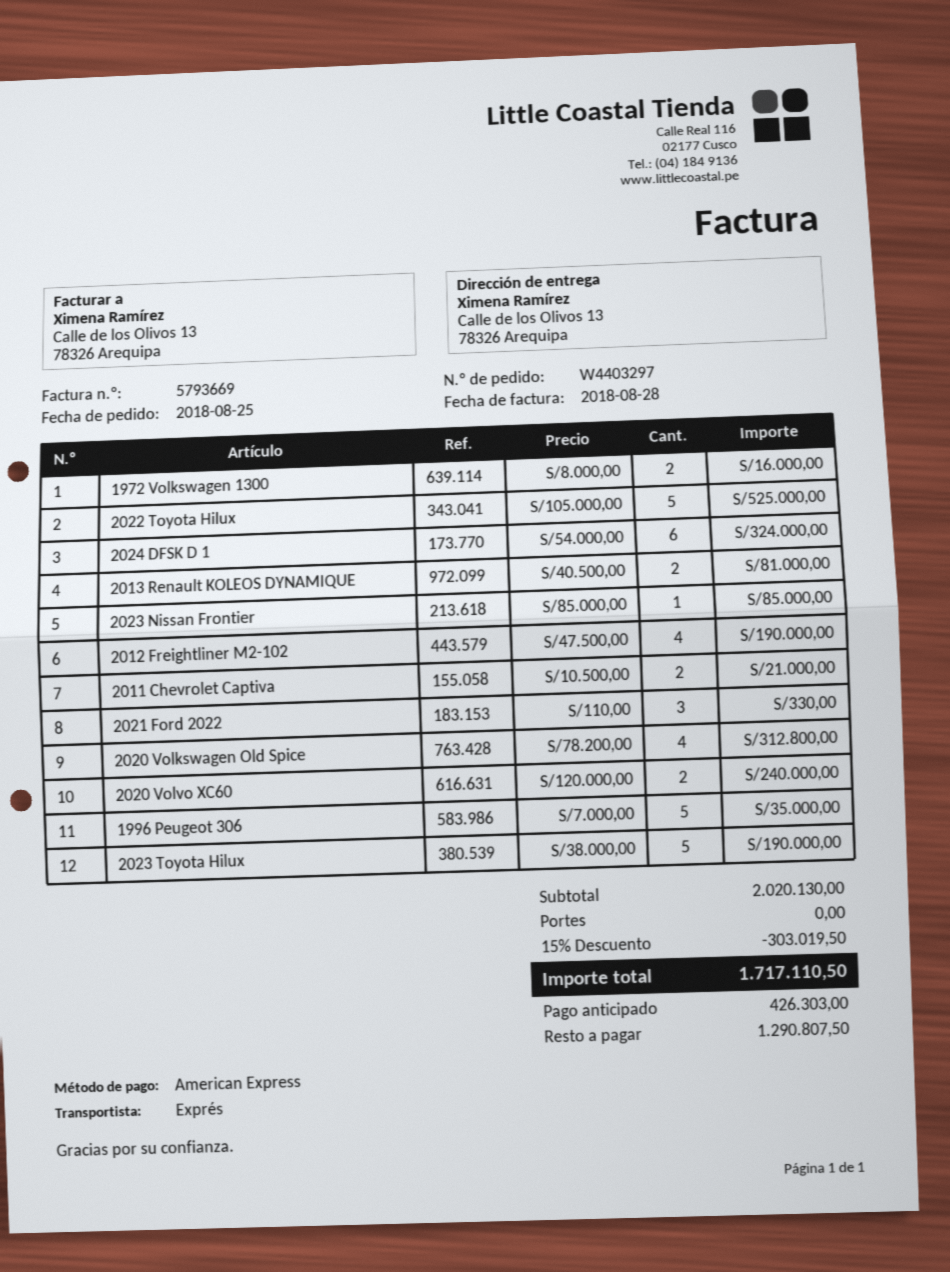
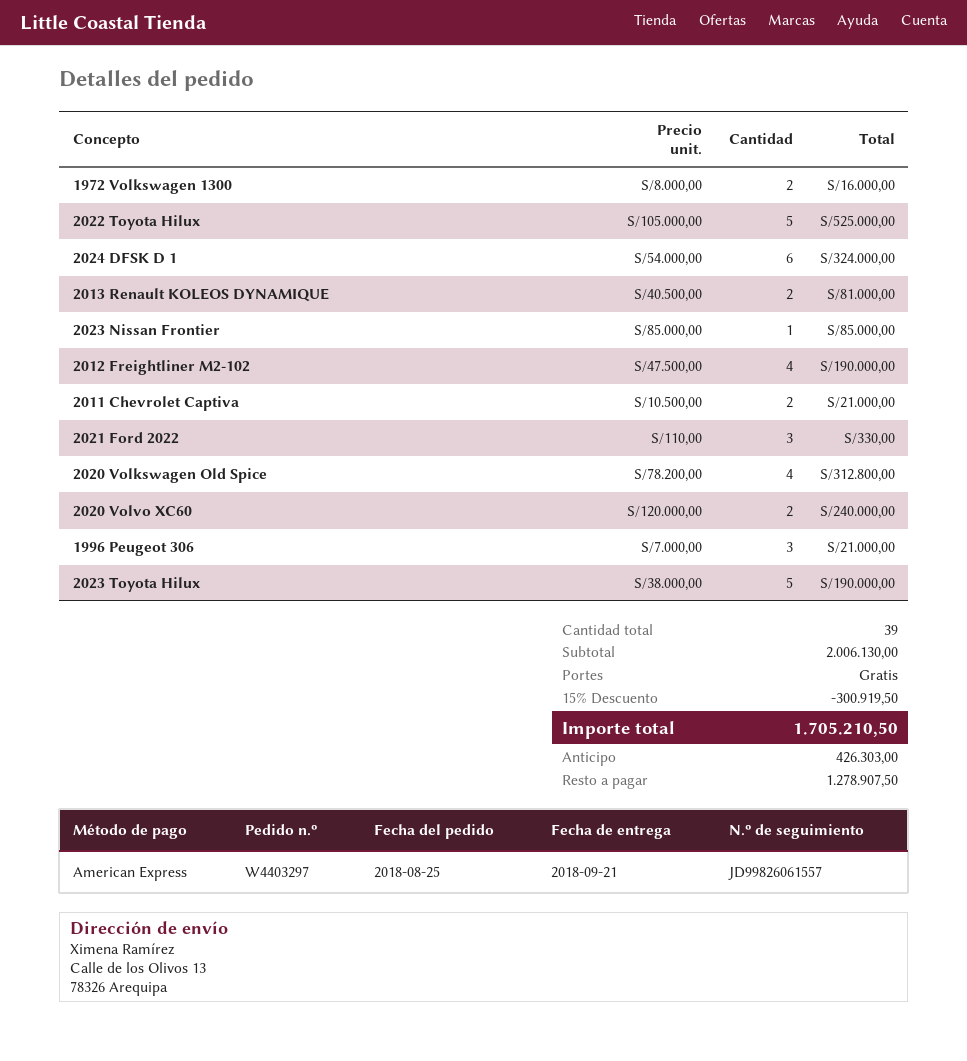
1996 Peugeot 306: 5 x 7000.00 = 35000.00 -> 3 x 7000.00 = 21000.00
subtotal: 2020130.00 -> 2006130.00
discount: 15% = 303019.50 -> 15% = 300919.50
total: 1717110.50 -> 1705210.50
balance: 1290807.50 -> 1278907.50

